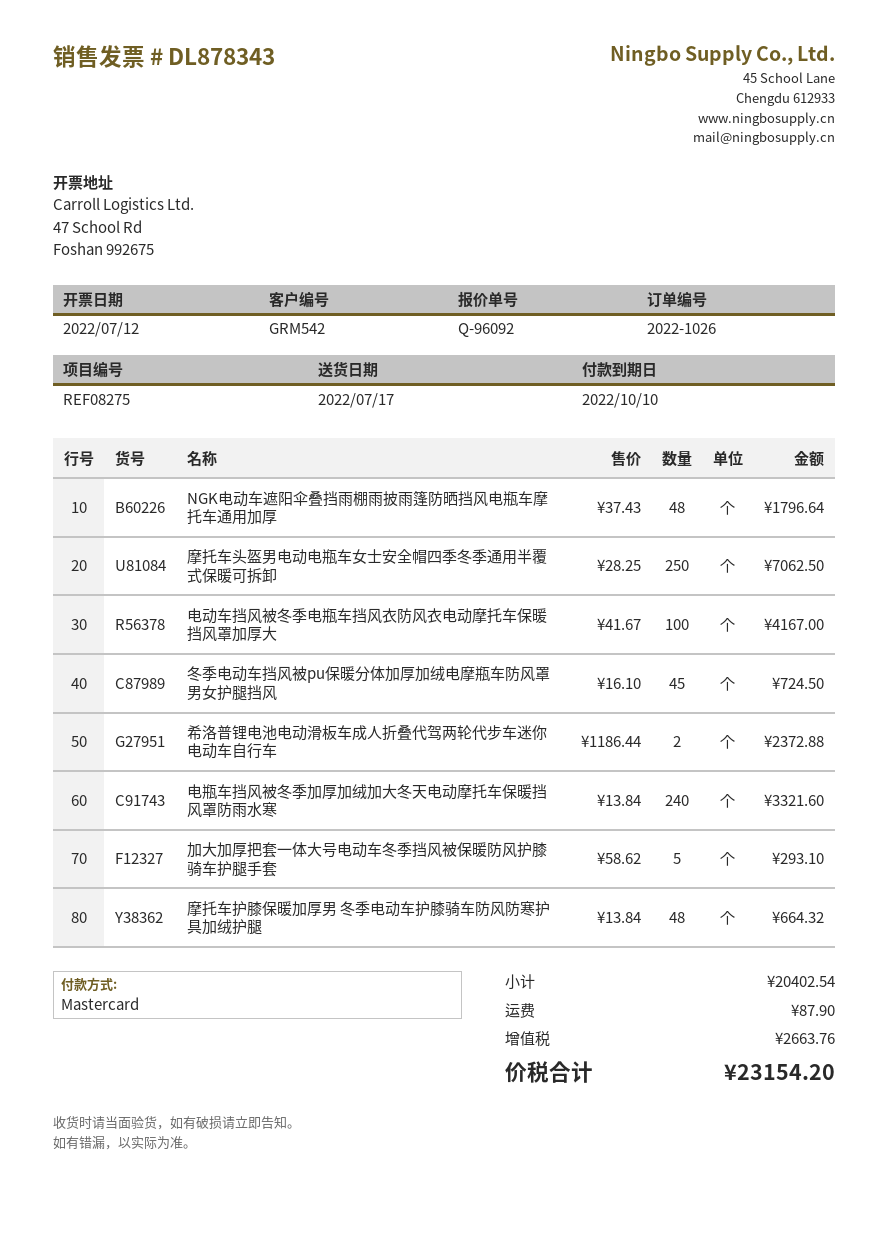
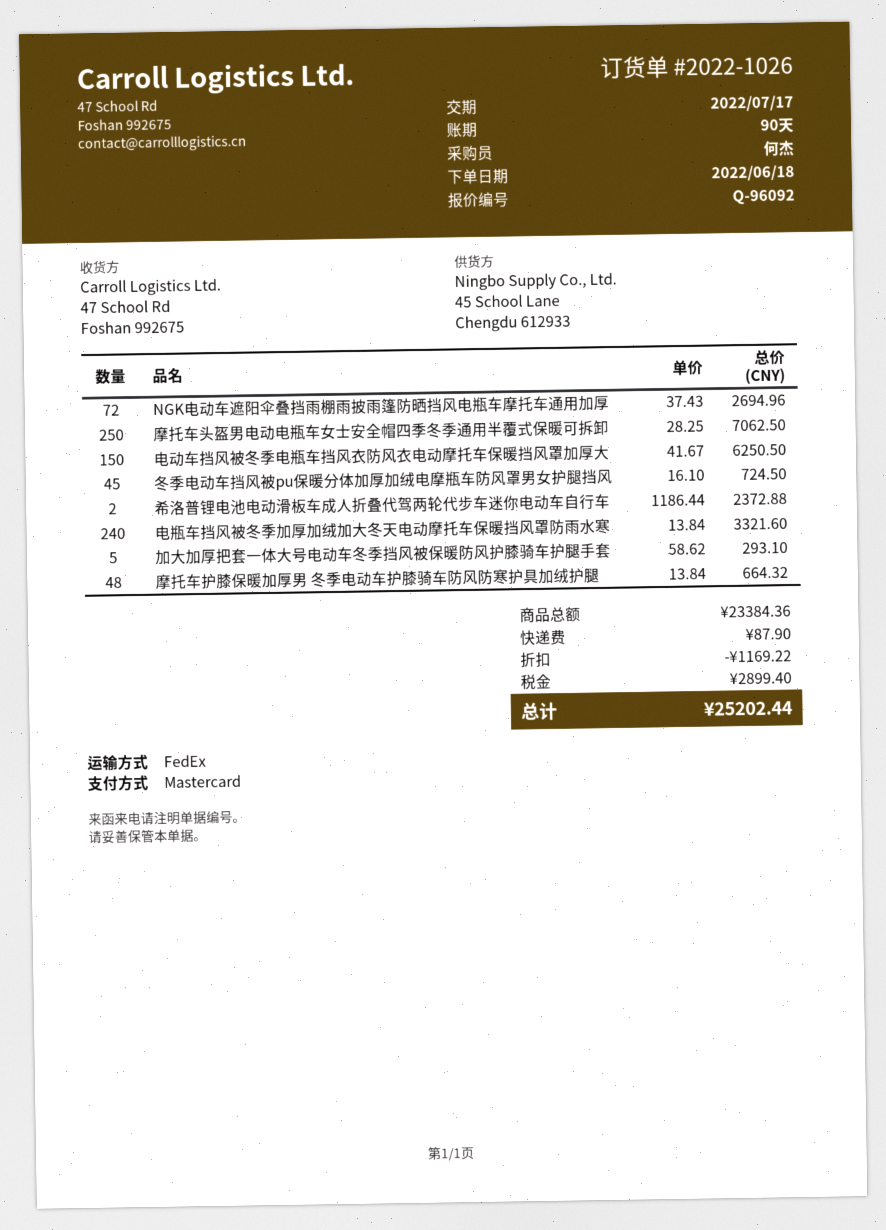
NGK电动车遮阳伞叠挡雨棚雨披雨篷防晒挡风电瓶车摩托车通用加厚: 48 x 37.43 = 1796.64 -> 72 x 37.43 = 2694.96
电动车挡风被冬季电瓶车挡风衣防风衣电动摩托车保暖挡风罩加厚大: 100 x 41.67 = 4167.00 -> 150 x 41.67 = 6250.50
subtotal: 20402.54 -> 23384.36
discount: none -> 1169.22
tax: 2663.76 -> 2899.40
total: 23154.20 -> 25202.44

